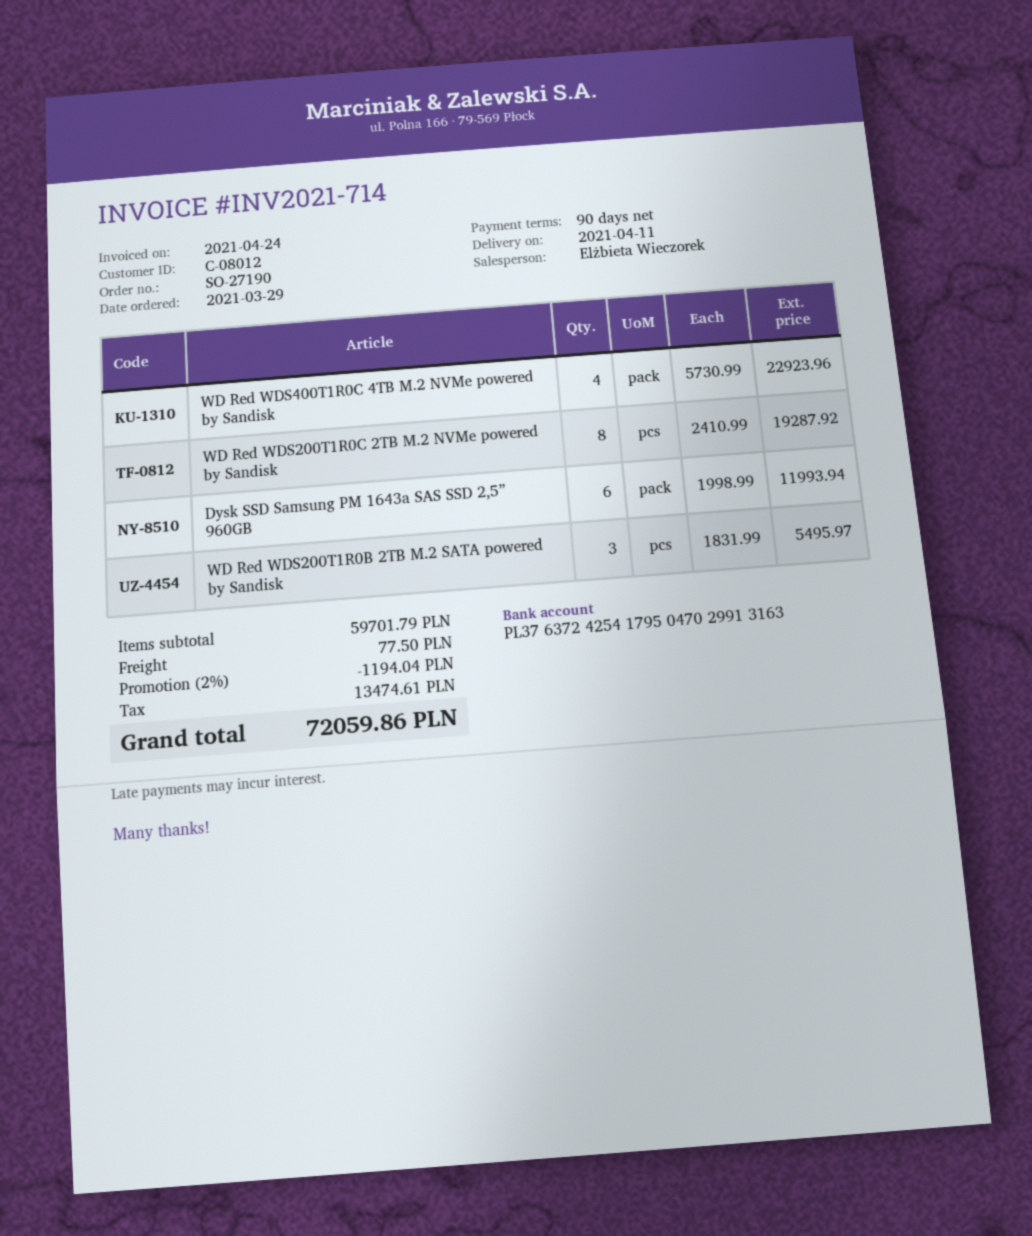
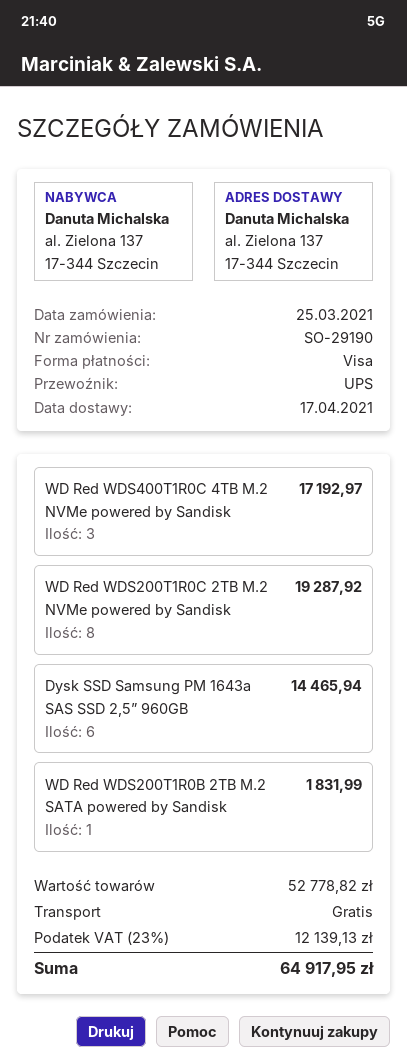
order number: SO-27190 -> SO-29190
order date: 2021-03-29 -> 2021-03-25
delivery date: 2021-04-11 -> 2021-04-17
WD Red WDS400T1R0C 4TB M.2 NVMe powered by Sandisk: 4 for 22923.96 -> 3 for 17192.97
Dysk SSD Samsung PM 1643a SAS SSD 2,5” 960GB: 6 for 11993.94 -> 6 for 14465.94
WD Red WDS200T1R0B 2TB M.2 SATA powered by Sandisk: 3 for 5495.97 -> 1 for 1831.99
subtotal: 59701.79 -> 52778.82
discount: 2% = 1194.04 -> none
shipping: 77.50 -> 0.00
tax: 13474.61 -> 12139.13
total: 72059.86 -> 64917.95

